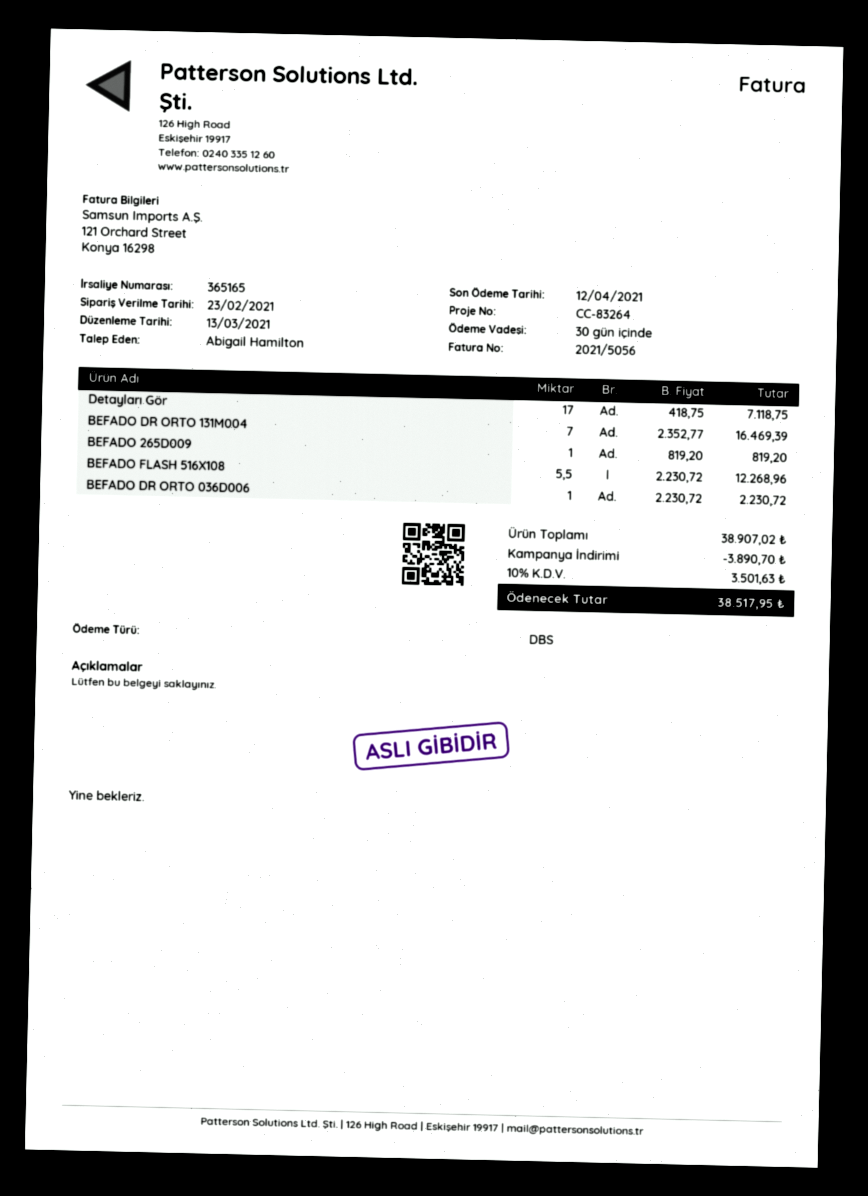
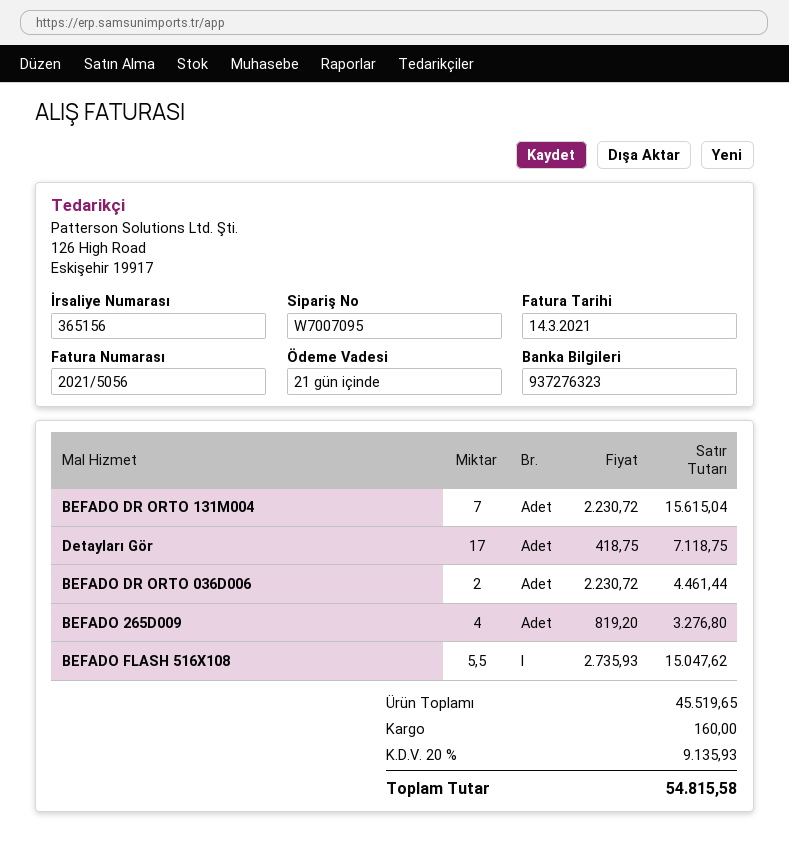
delivery note number: 365165 -> 365156
invoice date: 2021-03-13 -> 2021-03-14
payment terms: 30 days -> 21 days
BEFADO DR ORTO 131M004: 7 x 2352.77 = 16469.39 -> 7 x 2230.72 = 15615.04
BEFADO 265D009: 1 x 819.20 = 819.20 -> 4 x 819.20 = 3276.80
BEFADO FLASH 516X108: 5.5 x 2230.72 = 12268.96 -> 5.5 x 2735.93 = 15047.62
BEFADO DR ORTO 036D006: 1 x 2230.72 = 2230.72 -> 2 x 2230.72 = 4461.44
subtotal: 38907.02 -> 45519.65
discount: 3890.70 -> none
shipping: none -> 160.00
tax: 10% = 3501.63 -> 20% = 9135.93
total: 38517.95 -> 54815.58

